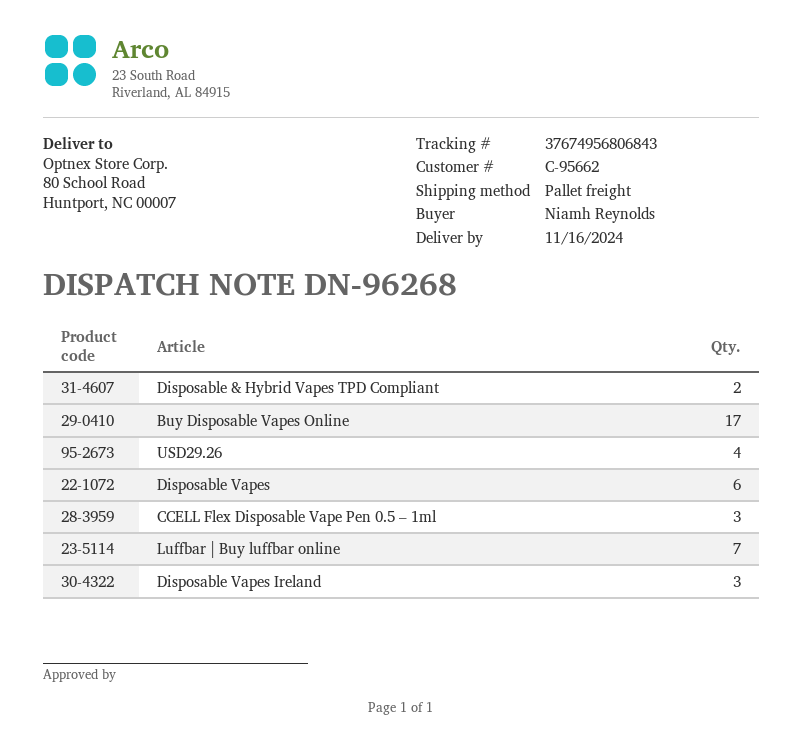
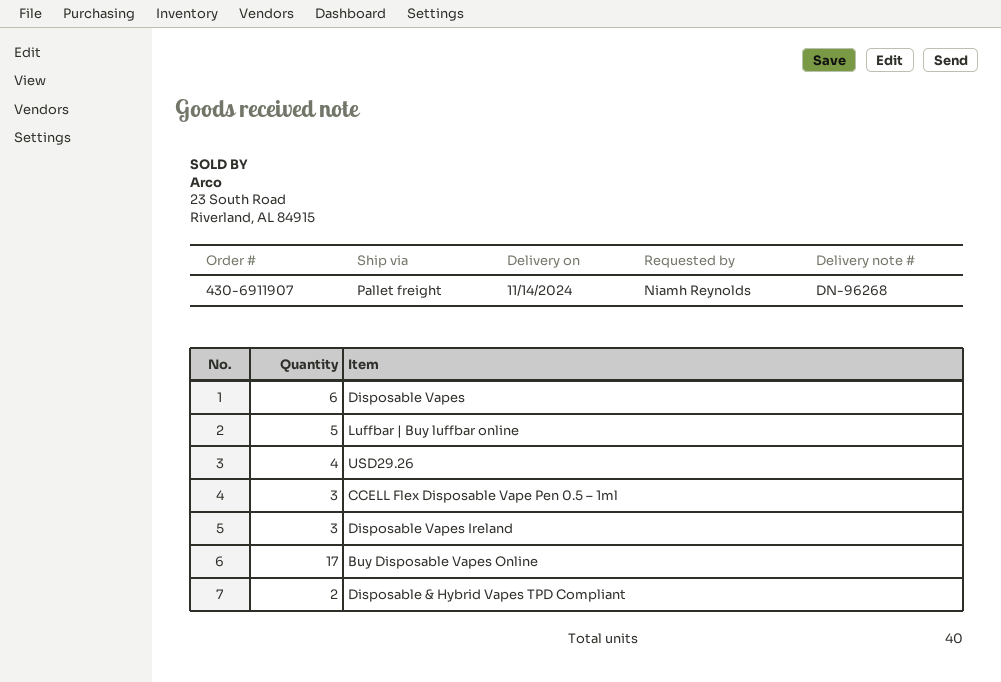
delivery date: 2024-11-16 -> 2024-11-14
Luffbar | Buy luffbar online: 7 -> 5

